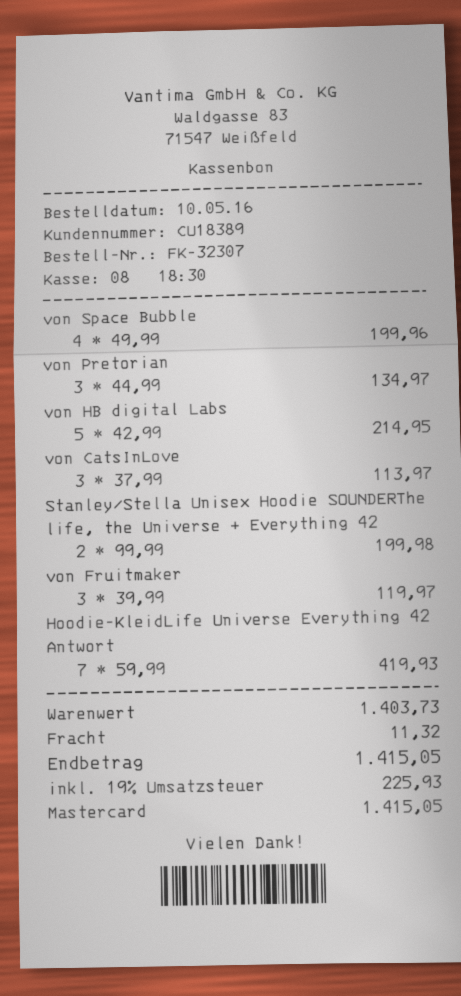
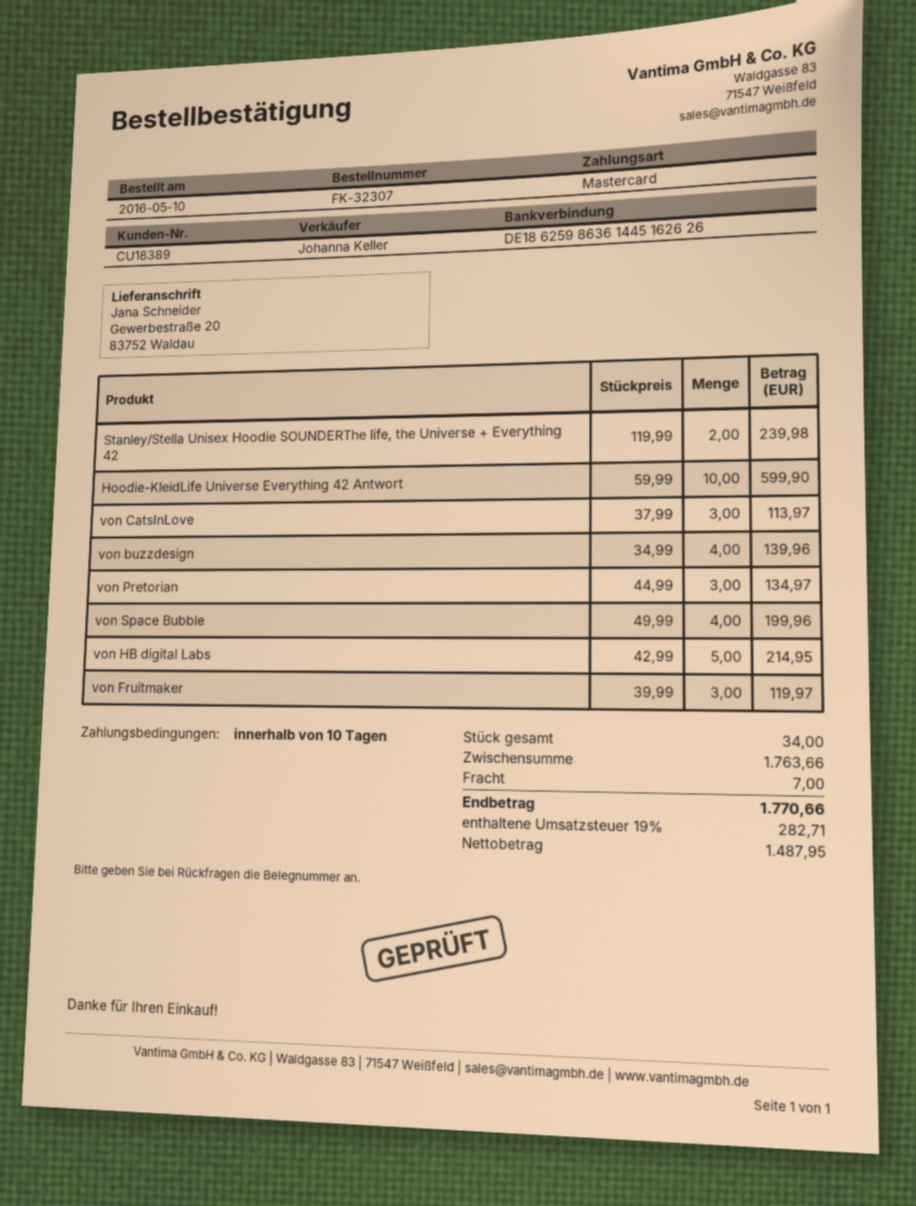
Stanley/Stella Unisex Hoodie SOUNDERThe life, the Universe + Everything 42: 2 x 99.99 = 199.98 -> 2 x 119.99 = 239.98
Hoodie-KleidLife Universe Everything 42 Antwort: 7 x 59.99 = 419.93 -> 10 x 59.99 = 599.90
von buzzdesign: none -> 4 x 34.99 = 139.96
subtotal: 1403.73 -> 1763.66
shipping: 11.32 -> 7.00
tax: 19% = 225.93 -> 19% = 282.71
total: 1415.05 -> 1770.66

